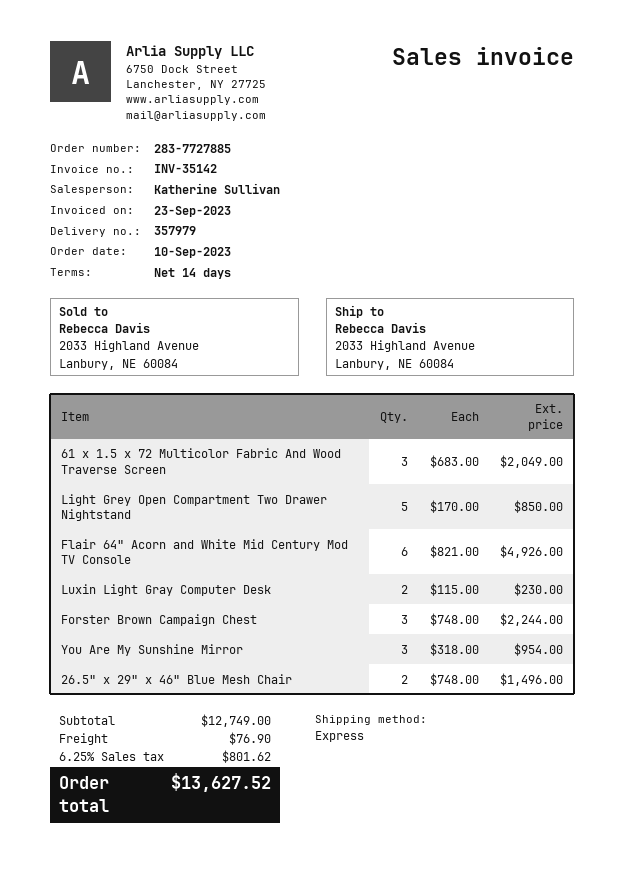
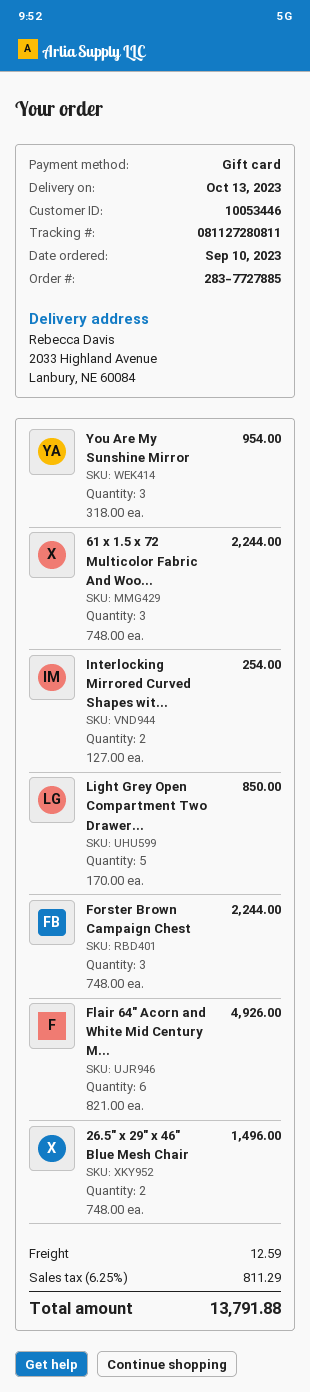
61 x 1.5 x 72 Multicolor Fabric And Wood Traverse Screen: 3 x 683.00 = 2049.00 -> 3 x 748.00 = 2244.00
Luxin Light Gray Computer Desk: 2 x 115.00 = 230.00 -> none
Interlocking Mirrored Curved Shapes wit...: none -> 2 x 127.00 = 254.00
shipping: 76.90 -> 12.59
tax: 6.25% = 801.62 -> 6.25% = 811.29
total: 13627.52 -> 13791.88

